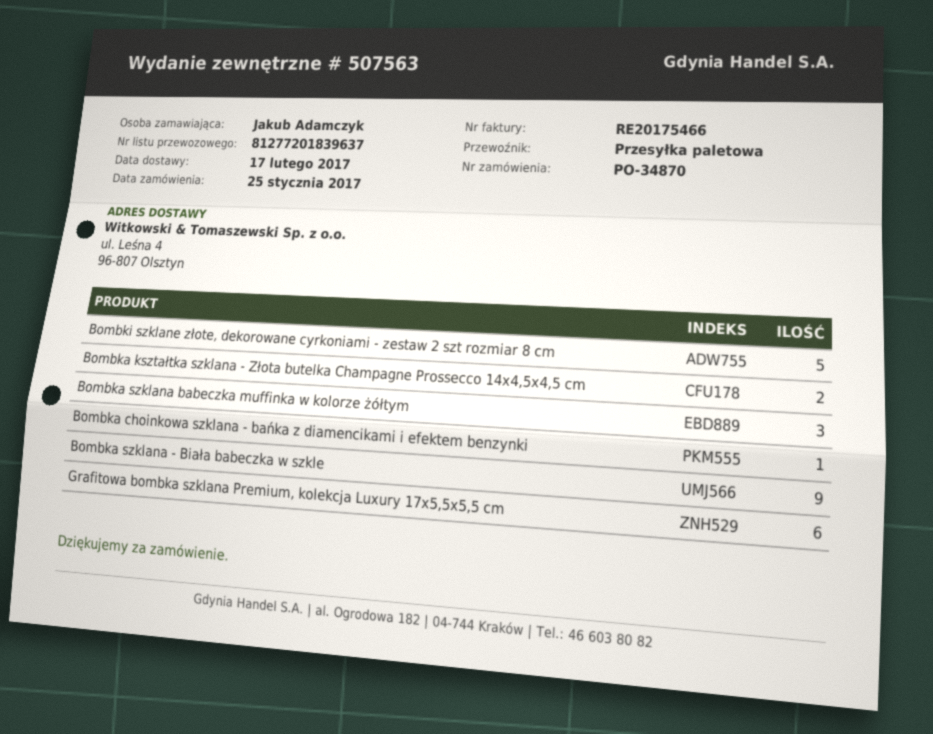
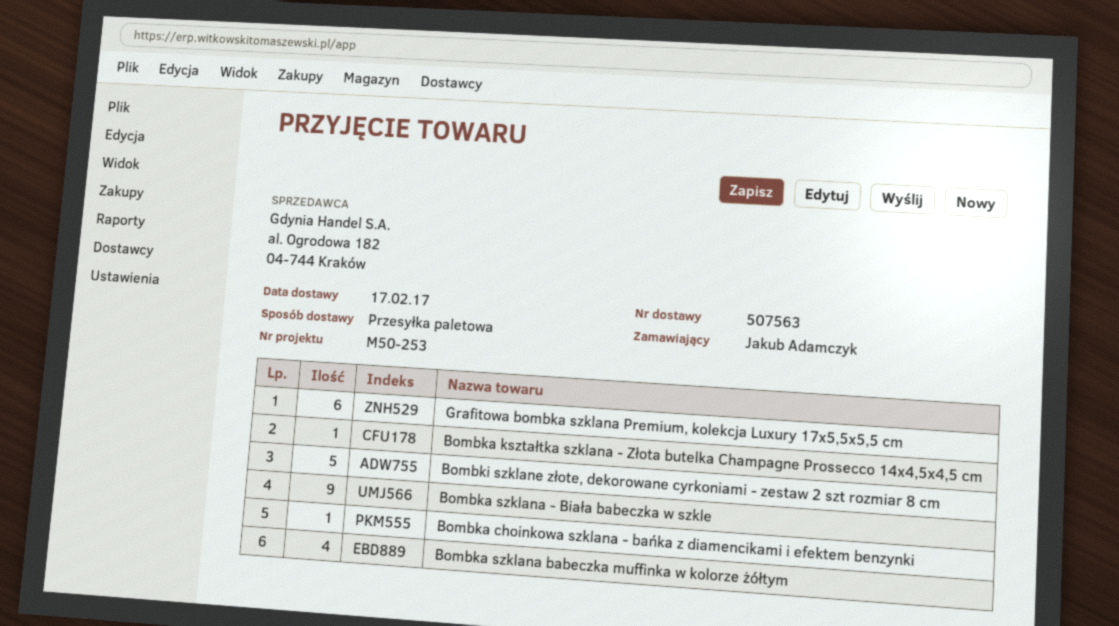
Bombka kształtka szklana - Złota butelka Champagne Prossecco 14x4,5x4,5 cm: 2 -> 1
Bombka szklana babeczka muffinka w kolorze żółtym: 3 -> 4

